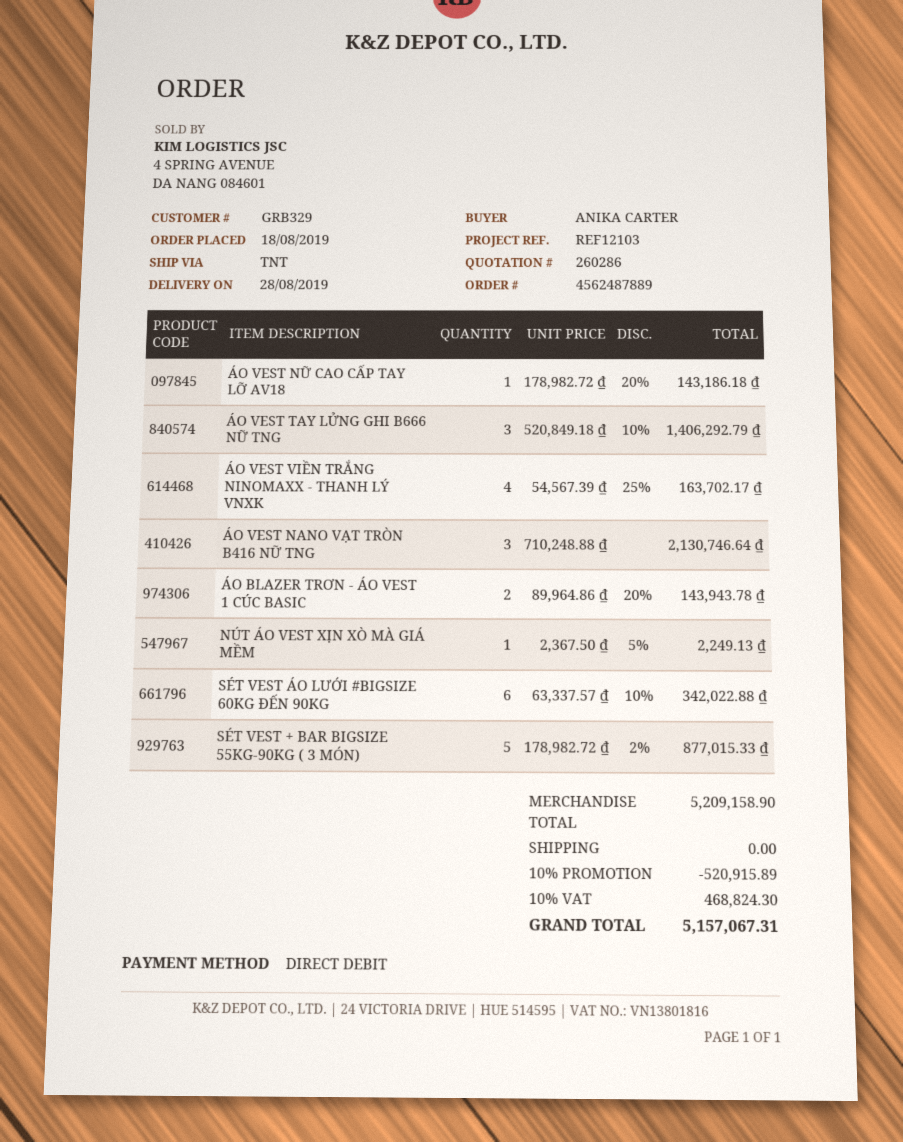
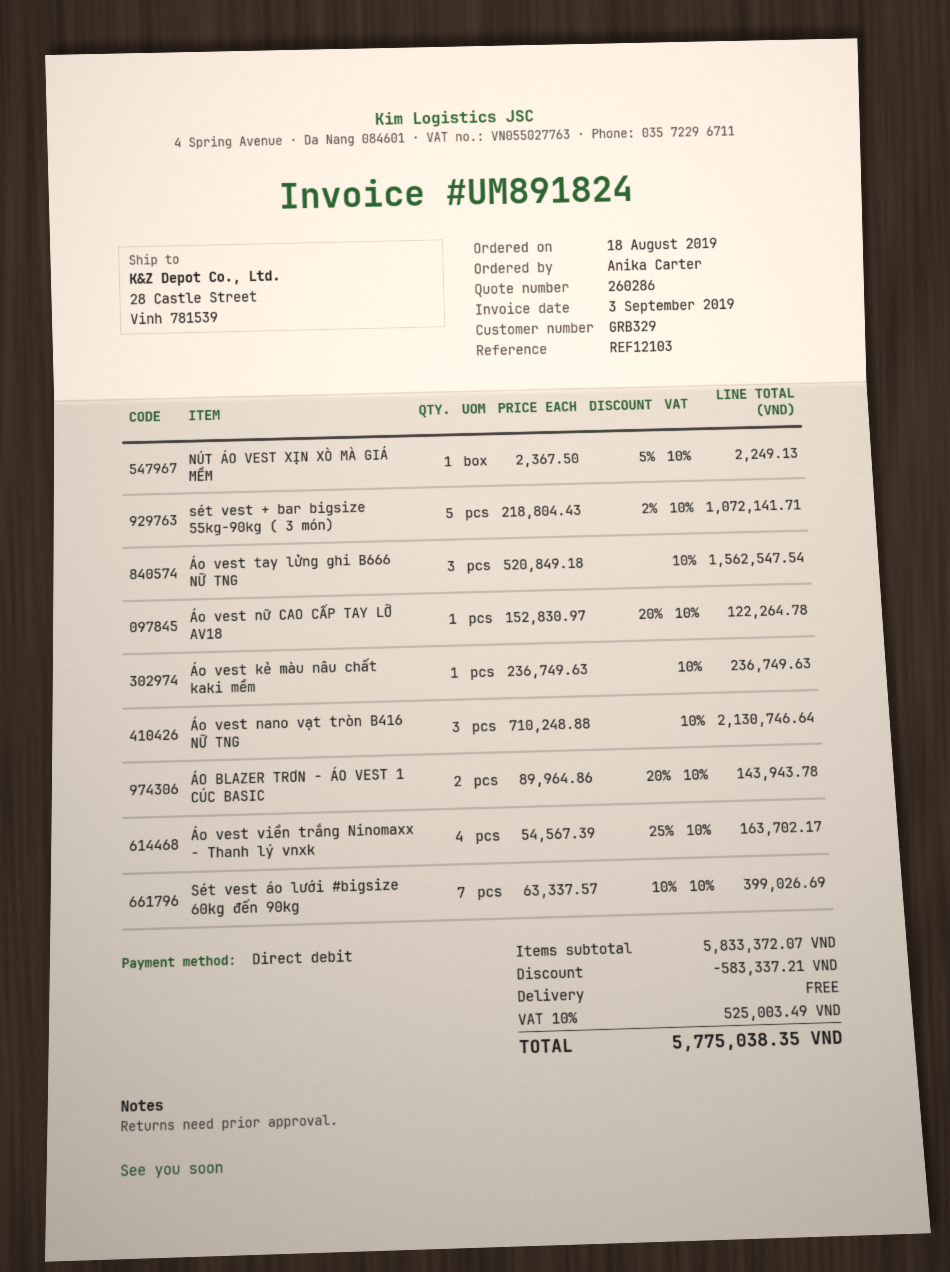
ÁO VEST NỮ CAO CẤP TAY LỠ AV18: 1 x 178982.72 - 20% = 143186.18 -> 1 x 152830.97 - 20% = 122264.78
ÁO VEST TAY LỬNG GHI B666 NỮ TNG: 3 x 520849.18 - 10% = 1406292.79 -> 3 x 520849.18 = 1562547.54
SÉT VEST ÁO LƯỚI #BIGSIZE 60KG ĐẾN 90KG: 6 x 63337.57 - 10% = 342022.88 -> 7 x 63337.57 - 10% = 399026.69
SÉT VEST + BAR BIGSIZE 55KG-90KG ( 3 MÓN): 5 x 178982.72 - 2% = 877015.33 -> 5 x 218804.43 - 2% = 1072141.71
Áo vest kẻ màu nâu chất kaki mềm: none -> 1 x 236749.63 = 236749.63
subtotal: 5209158.90 -> 5833372.07
discount: 520915.89 -> 583337.21
tax: 10% = 468824.30 -> 10% = 525003.49
total: 5157067.31 -> 5775038.35

